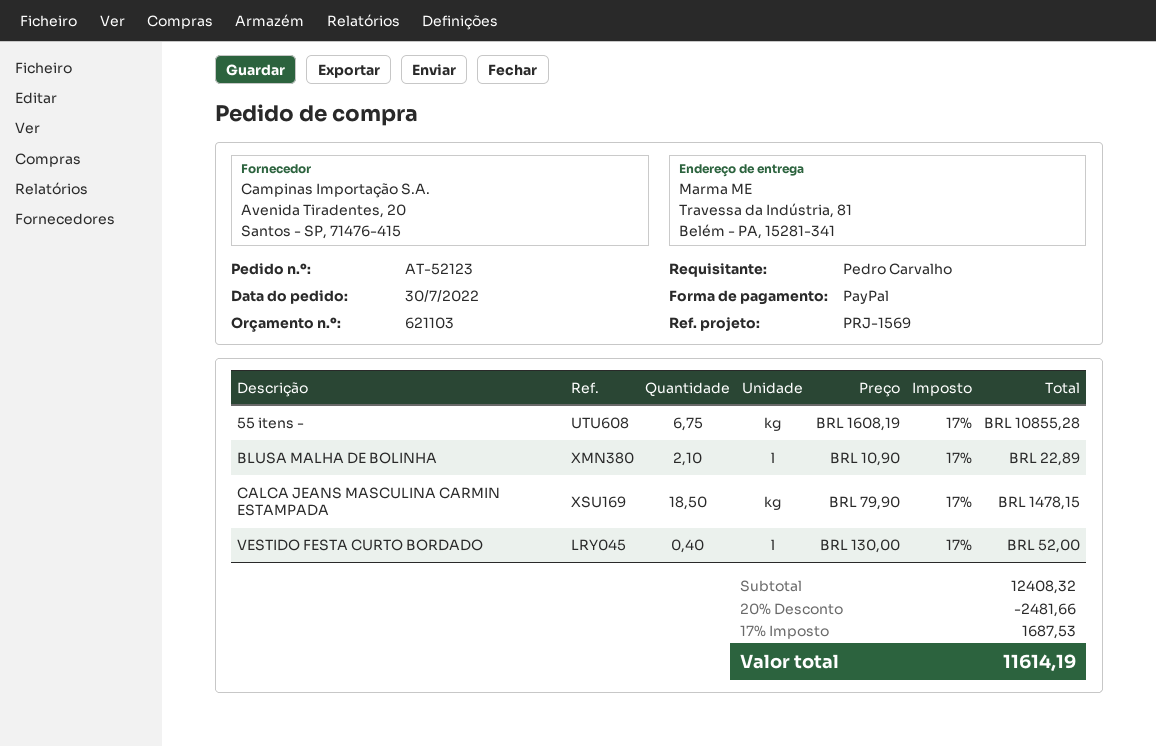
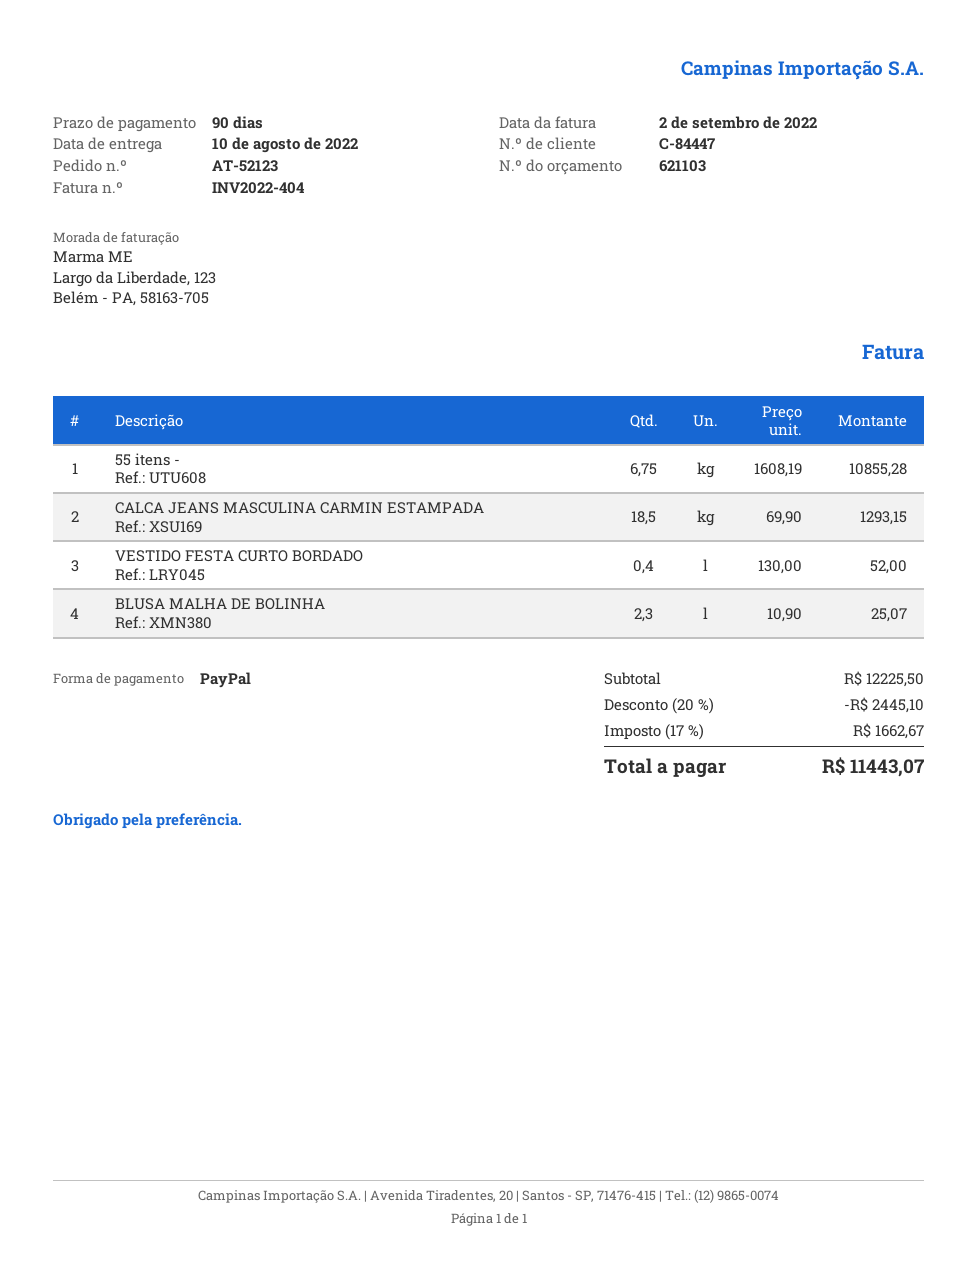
BLUSA MALHA DE BOLINHA: 2.1 x 10.90 = 22.89 -> 2.3 x 10.90 = 25.07
CALCA JEANS MASCULINA CARMIN ESTAMPADA: 18.5 x 79.90 = 1478.15 -> 18.5 x 69.90 = 1293.15
subtotal: 12408.32 -> 12225.50
discount: 20% = 2481.66 -> 20% = 2445.10
tax: 17% = 1687.53 -> 17% = 1662.67
total: 11614.19 -> 11443.07

